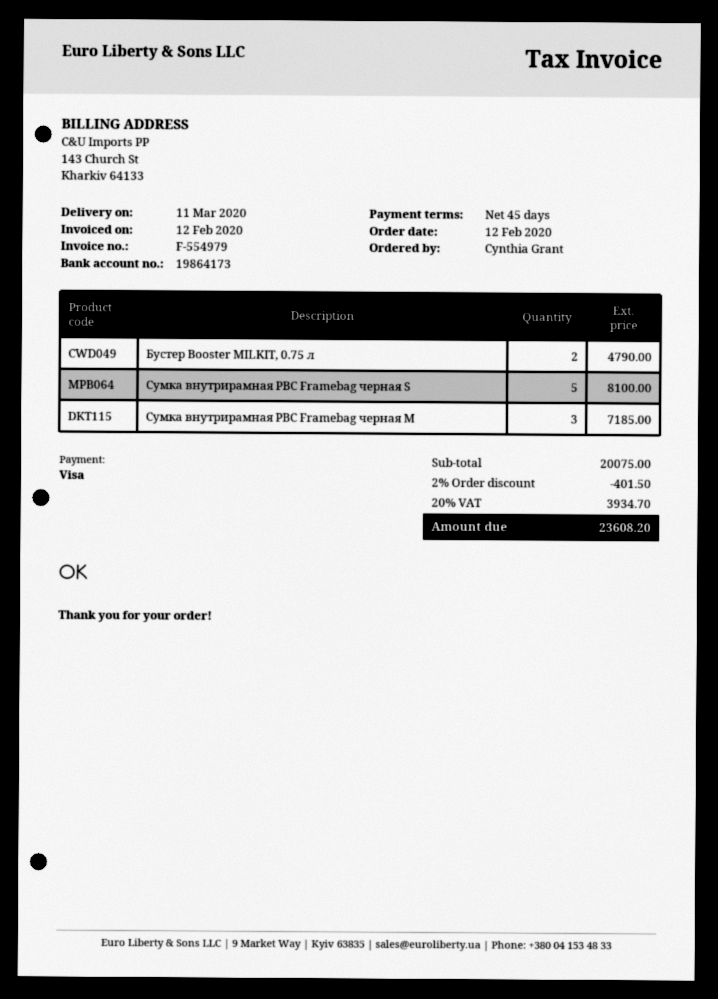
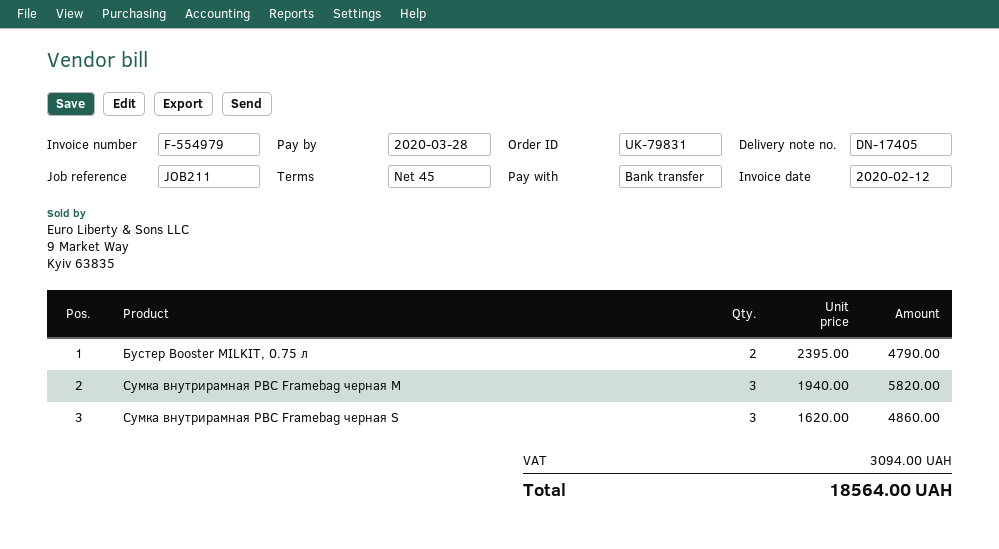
payment method: Visa -> bank transfer
Сумка внутрирамная PBC Framebag черная S: 5 for 8100.00 -> 3 for 4860.00
Сумка внутрирамная PBC Framebag черная M: 3 for 7185.00 -> 3 for 5820.00
discount: 2% = 401.50 -> none
tax: 3934.70 -> 3094.00
total: 23608.20 -> 18564.00

